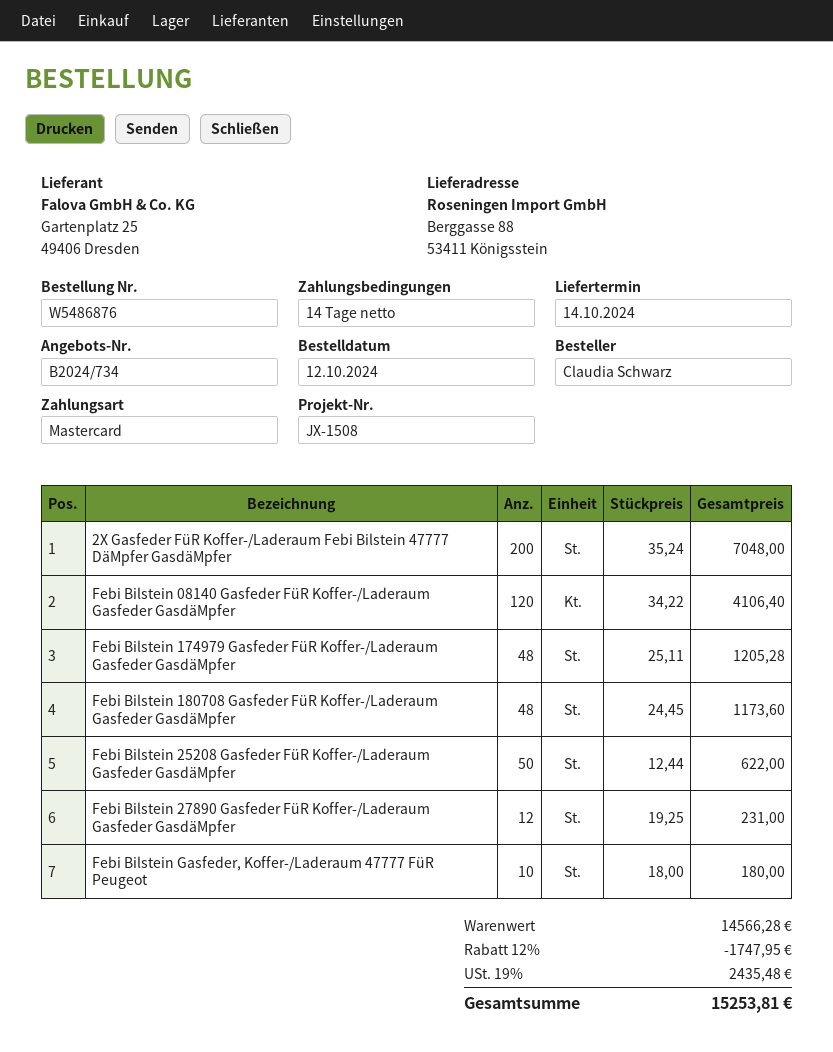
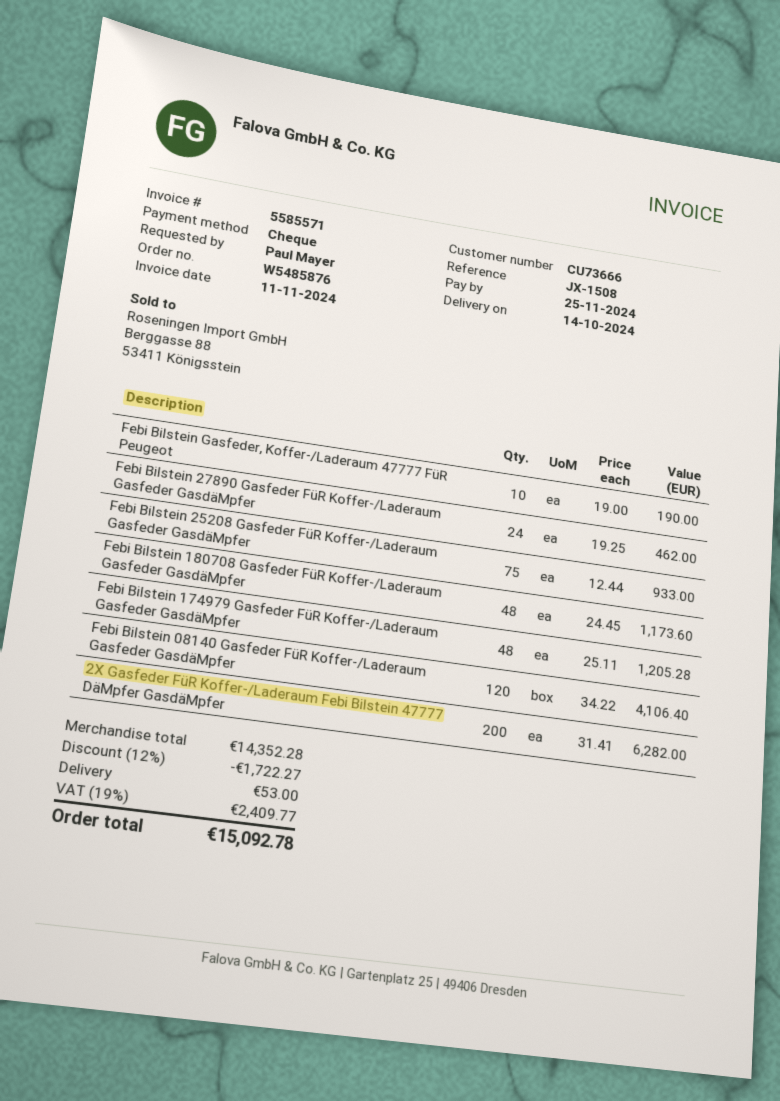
order number: W5486876 -> W5485876
ordered by: Claudia Schwarz -> Paul Mayer
payment method: Mastercard -> cheque
2X Gasfeder FüR Koffer-/Laderaum Febi Bilstein 47777 DäMpfer GasdäMpfer: 200 x 35.24 = 7048.00 -> 200 x 31.41 = 6282.00
Febi Bilstein 25208 Gasfeder FüR Koffer-/Laderaum Gasfeder GasdäMpfer: 50 x 12.44 = 622.00 -> 75 x 12.44 = 933.00
Febi Bilstein 27890 Gasfeder FüR Koffer-/Laderaum Gasfeder GasdäMpfer: 12 x 19.25 = 231.00 -> 24 x 19.25 = 462.00
Febi Bilstein Gasfeder, Koffer-/Laderaum 47777 FüR Peugeot: 10 x 18.00 = 180.00 -> 10 x 19.00 = 190.00
subtotal: 14566.28 -> 14352.28
discount: 12% = 1747.95 -> 12% = 1722.27
shipping: none -> 53.00
tax: 19% = 2435.48 -> 19% = 2409.77
total: 15253.81 -> 15092.78

